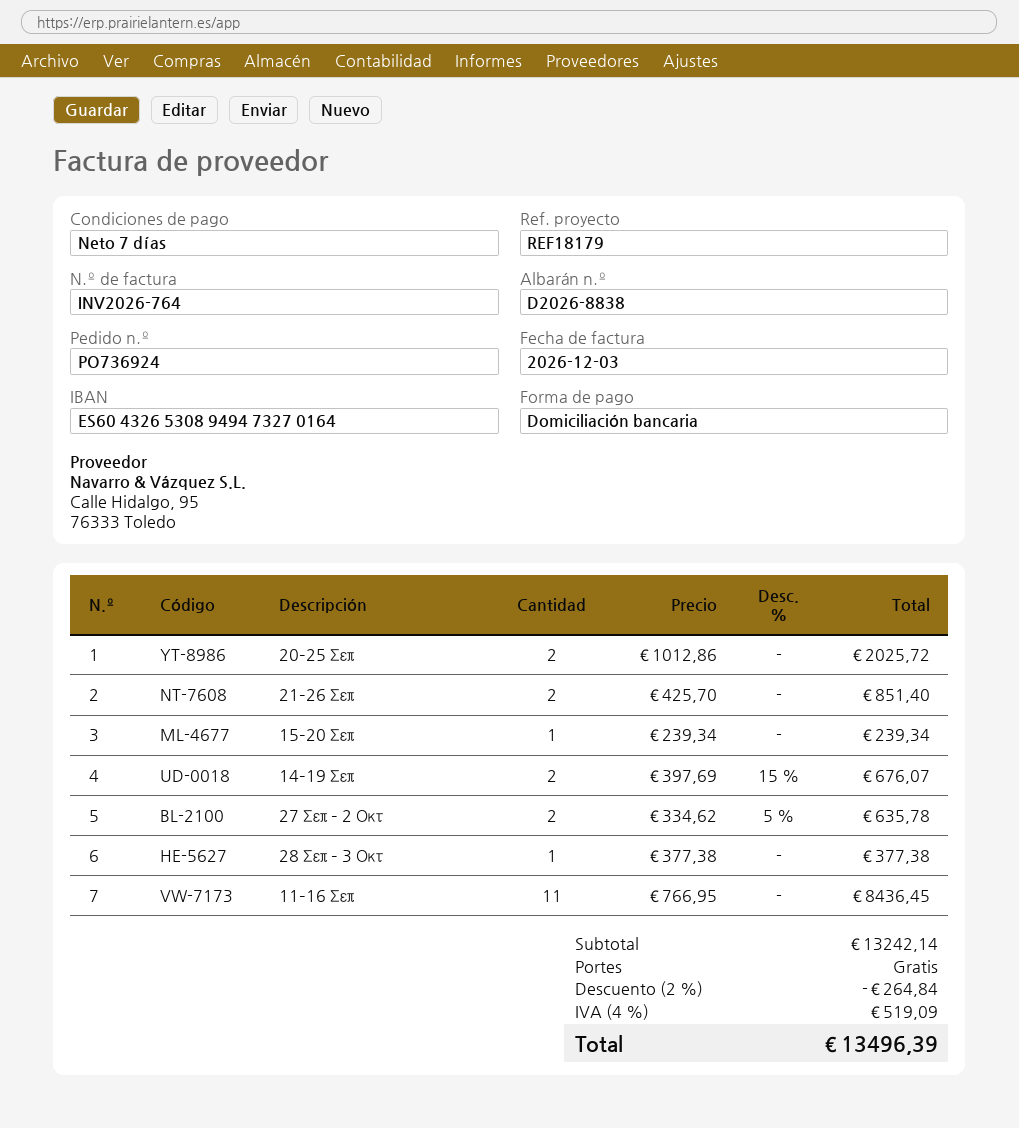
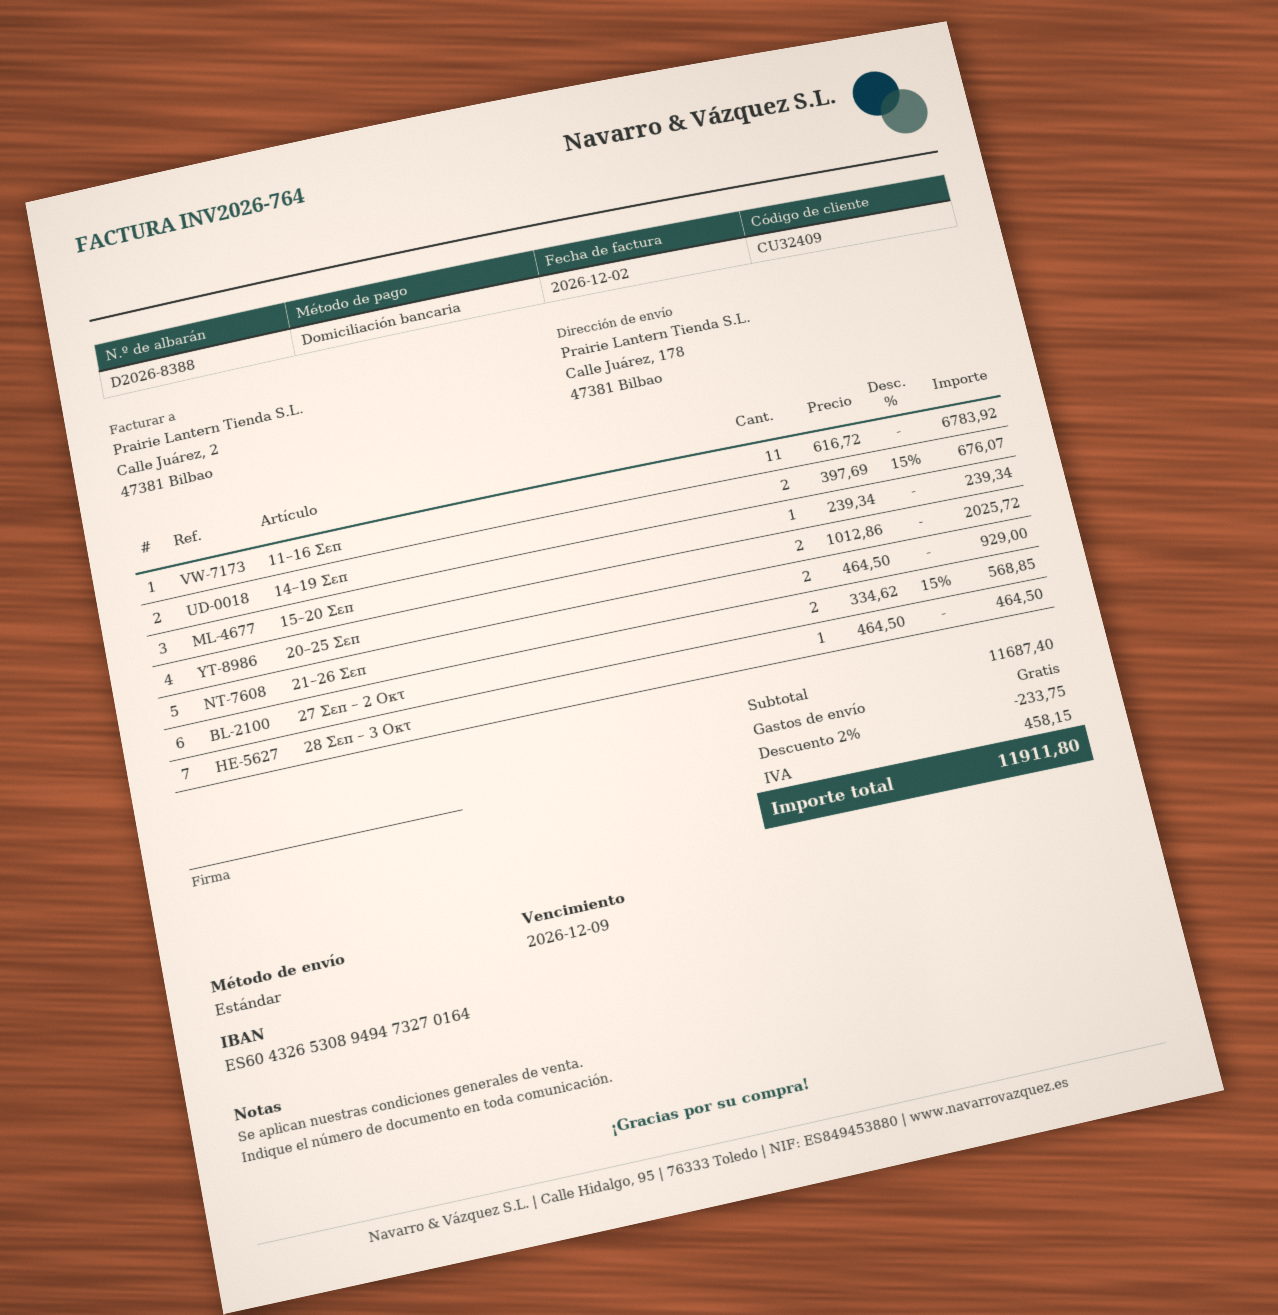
delivery note number: D2026-8838 -> D2026-8388
invoice date: 2026-12-03 -> 2026-12-02
21–26 Σεπ: 2 x 425.70 = 851.40 -> 2 x 464.50 = 929.00
27 Σεπ – 2 Οκτ: 2 x 334.62 - 5% = 635.78 -> 2 x 334.62 - 15% = 568.85
28 Σεπ – 3 Οκτ: 1 x 377.38 = 377.38 -> 1 x 464.50 = 464.50
11–16 Σεπ: 11 x 766.95 = 8436.45 -> 11 x 616.72 = 6783.92
subtotal: 13242.14 -> 11687.40
discount: 2% = 264.84 -> 2% = 233.75
tax: 519.09 -> 458.15
total: 13496.39 -> 11911.80

